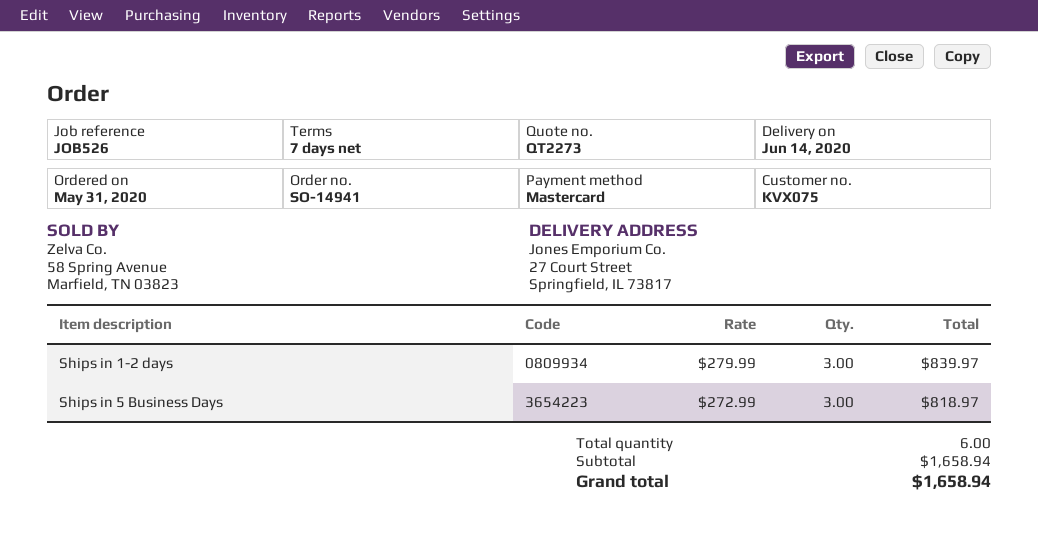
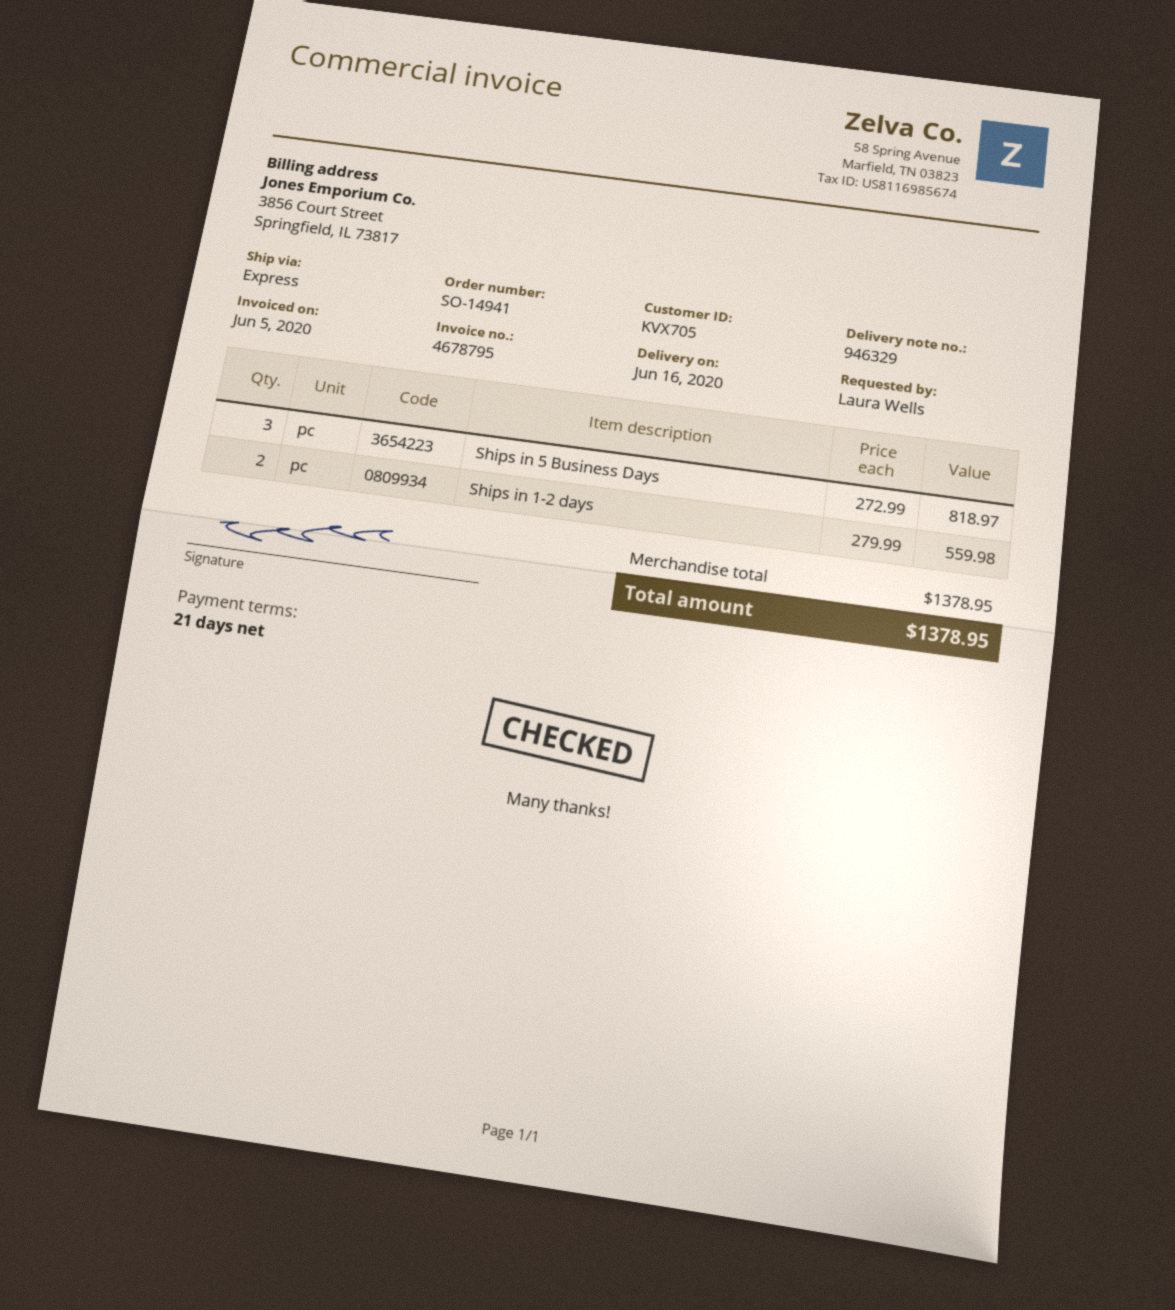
delivery date: 2020-06-14 -> 2020-06-16
payment terms: 7 days -> 21 days
customer number: KVX075 -> KVX705
Ships in 1-2 days: 3 x 279.99 = 839.97 -> 2 x 279.99 = 559.98
subtotal: 1658.94 -> 1378.95
total: 1658.94 -> 1378.95

